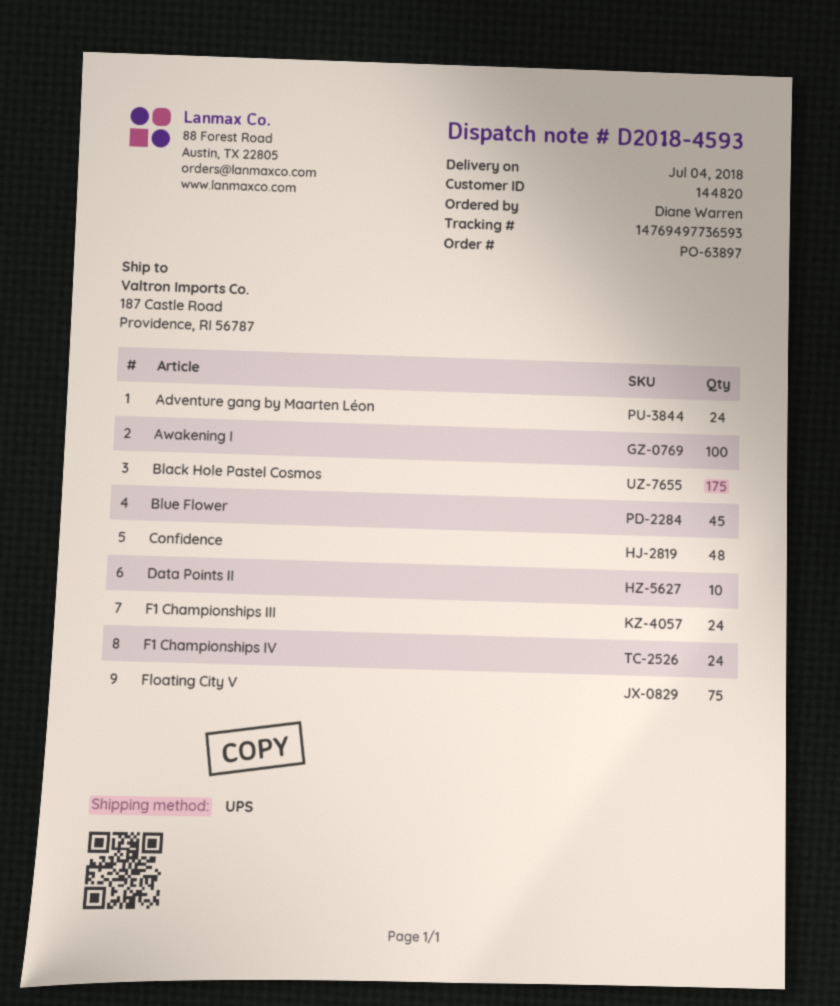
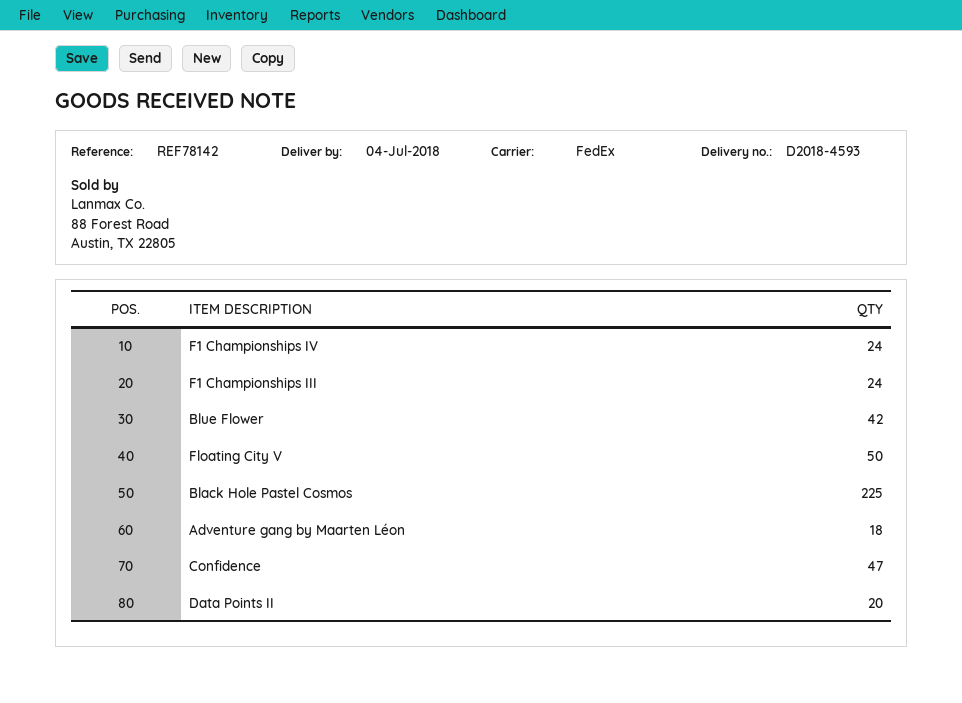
shipping method: UPS -> FedEx
Adventure gang by Maarten Léon: 24 -> 18
Awakening I: 100 -> none
Black Hole Pastel Cosmos: 175 -> 225
Blue Flower: 45 -> 42
Confidence: 48 -> 47
Data Points II: 10 -> 20
Floating City V: 75 -> 50

